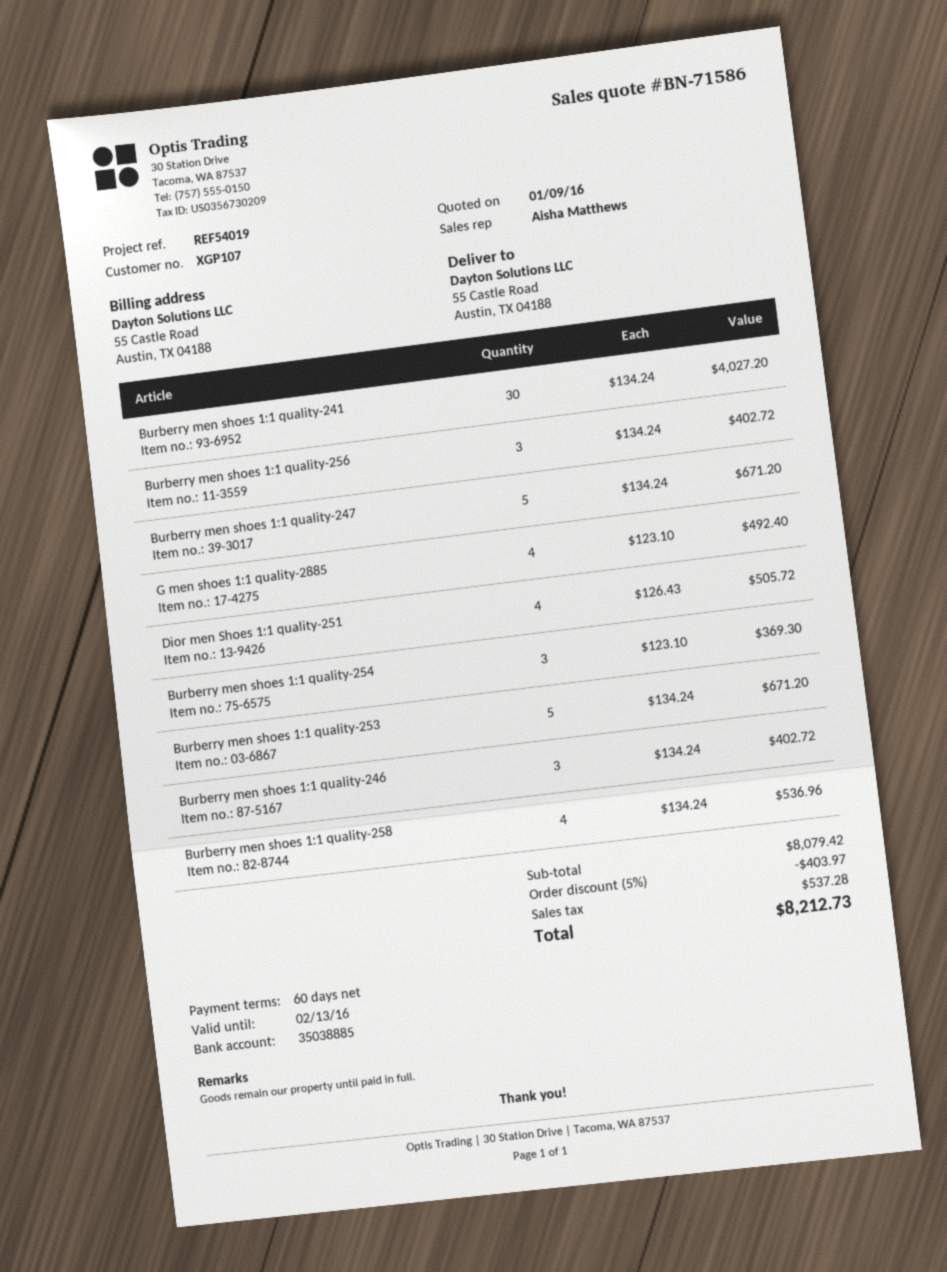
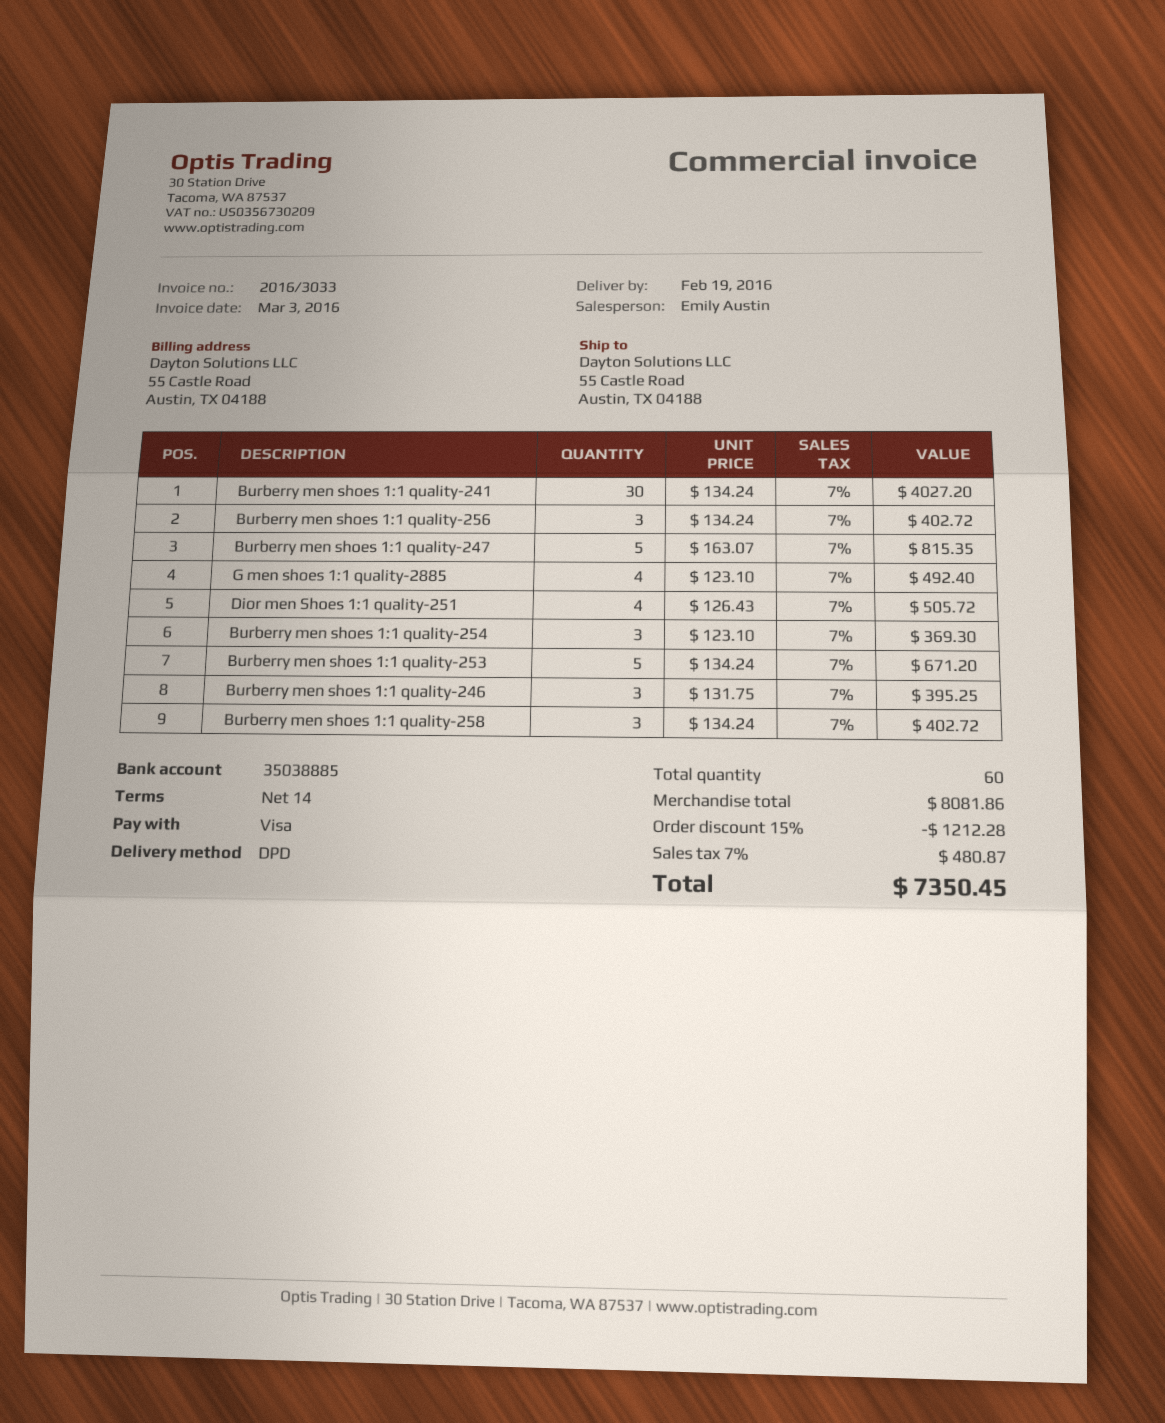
payment terms: 60 days -> 14 days
sales rep: Aisha Matthews -> Emily Austin
Burberry men shoes 1:1 quality-247: 5 x 134.24 = 671.20 -> 5 x 163.07 = 815.35
Burberry men shoes 1:1 quality-246: 3 x 134.24 = 402.72 -> 3 x 131.75 = 395.25
Burberry men shoes 1:1 quality-258: 4 x 134.24 = 536.96 -> 3 x 134.24 = 402.72
subtotal: 8079.42 -> 8081.86
discount: 5% = 403.97 -> 15% = 1212.28
tax: 537.28 -> 480.87
total: 8212.73 -> 7350.45

